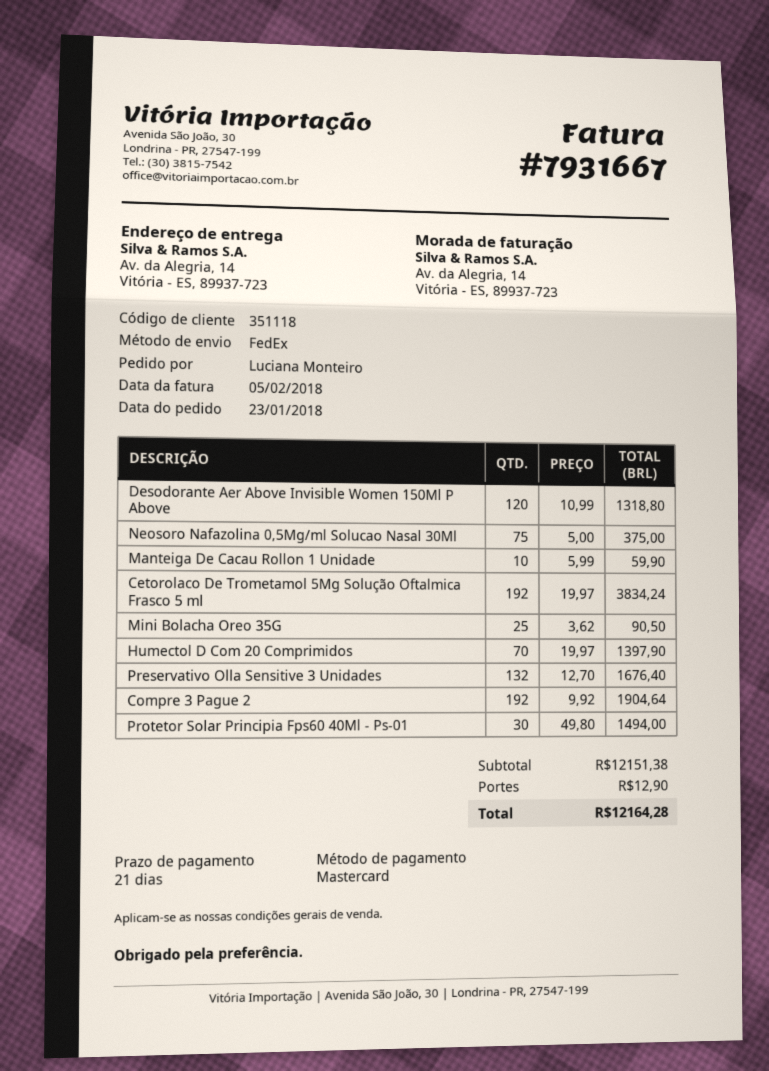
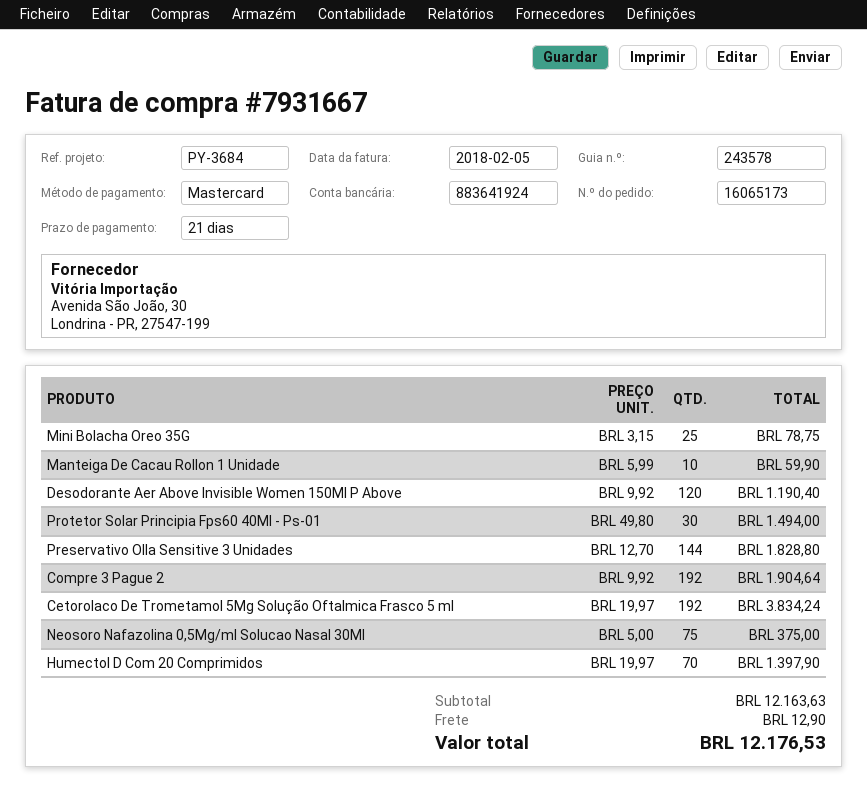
Desodorante Aer Above Invisible Women 150Ml P Above: 120 x 10.99 = 1318.80 -> 120 x 9.92 = 1190.40
Mini Bolacha Oreo 35G: 25 x 3.62 = 90.50 -> 25 x 3.15 = 78.75
Preservativo Olla Sensitive 3 Unidades: 132 x 12.70 = 1676.40 -> 144 x 12.70 = 1828.80
subtotal: 12151.38 -> 12163.63
total: 12164.28 -> 12176.53

